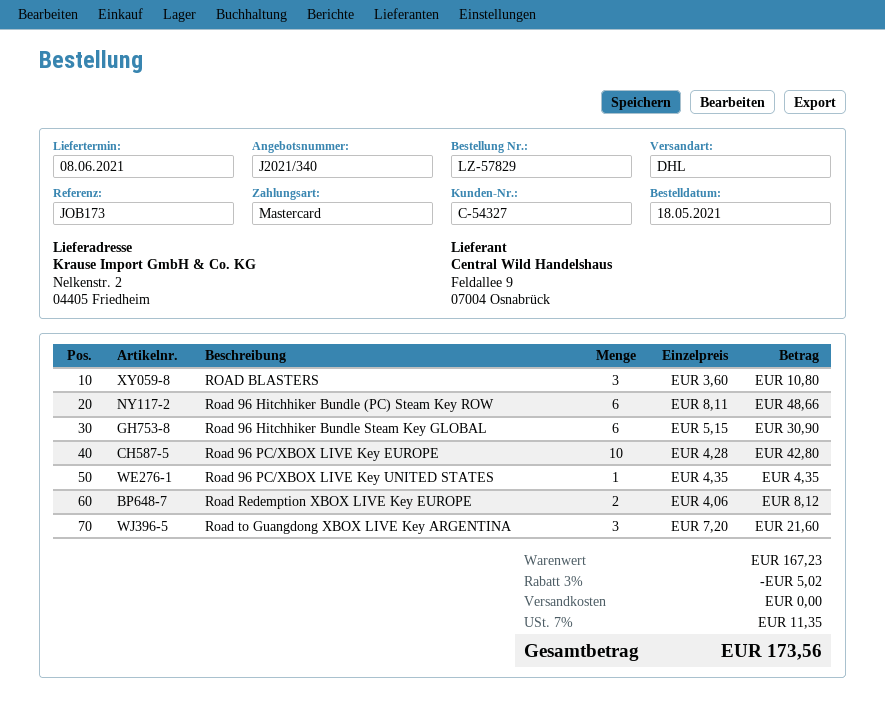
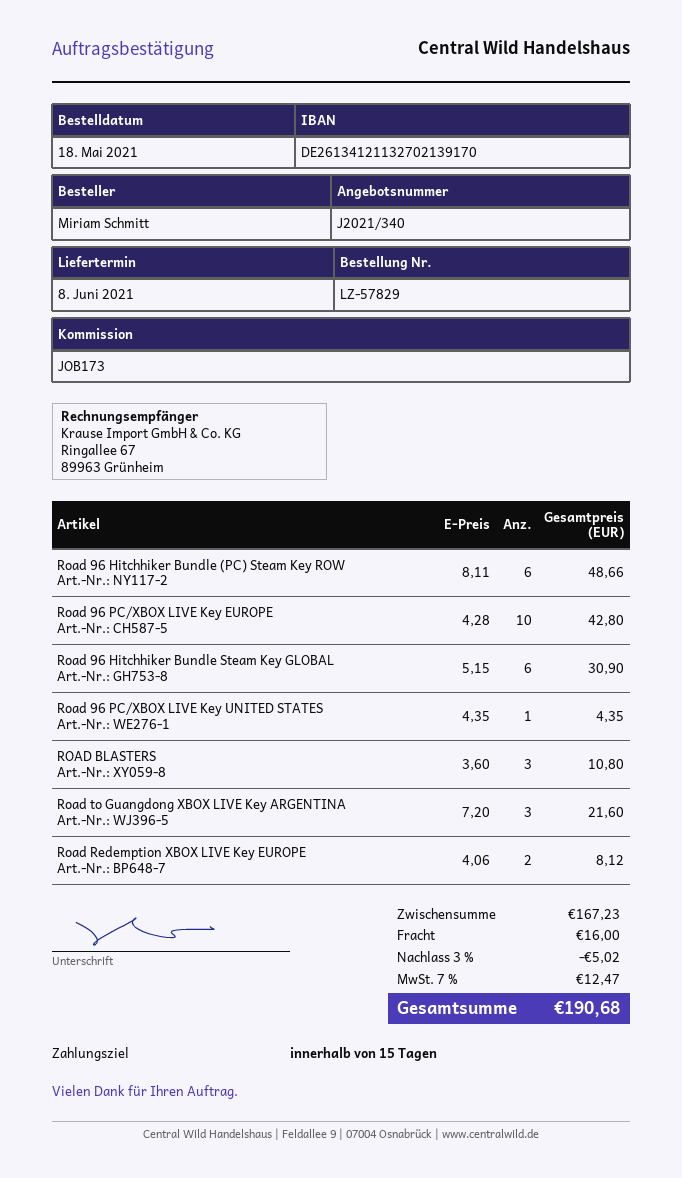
shipping: 0.00 -> 16.00
tax: 7% = 11.35 -> 7% = 12.47
total: 173.56 -> 190.68

